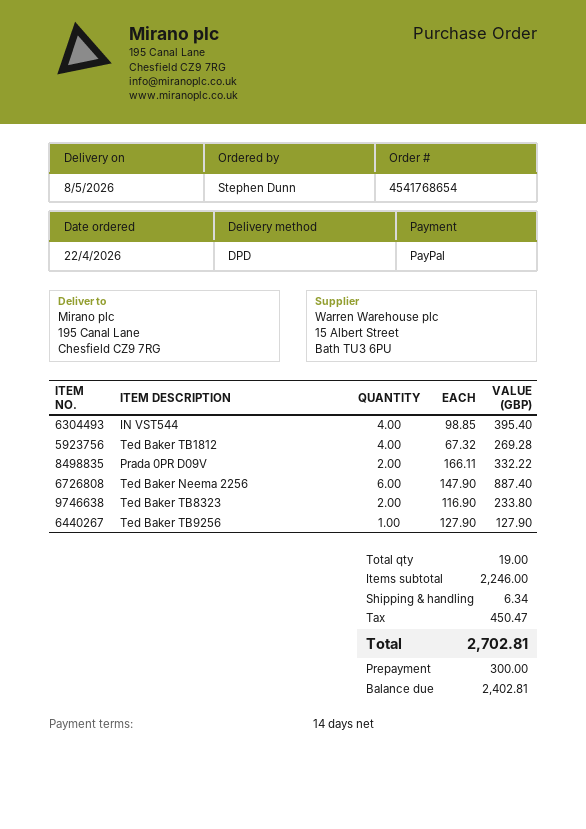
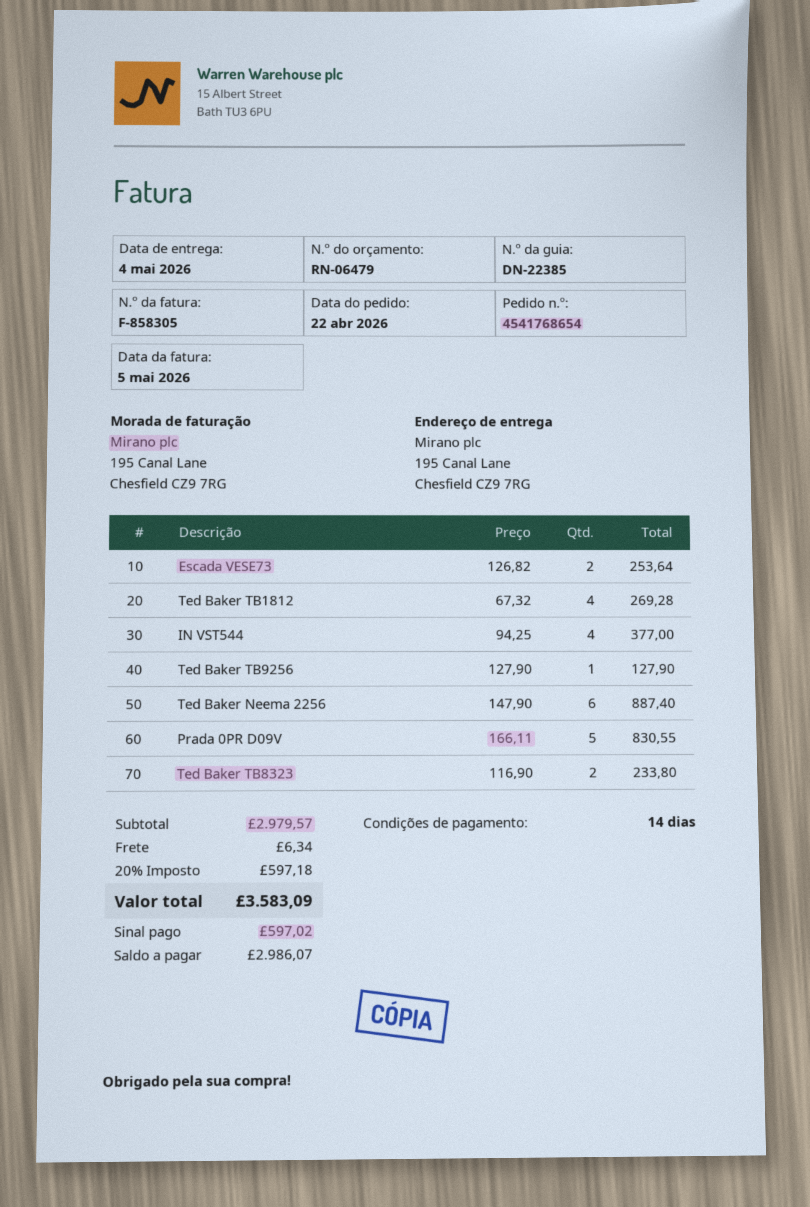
delivery date: 2026-05-08 -> 2026-05-04
IN VST544: 4 x 98.85 = 395.40 -> 4 x 94.25 = 377.00
Prada 0PR D09V: 2 x 166.11 = 332.22 -> 5 x 166.11 = 830.55
Escada VESE73: none -> 2 x 126.82 = 253.64
subtotal: 2246.00 -> 2979.57
tax: 450.47 -> 597.18
total: 2702.81 -> 3583.09
deposit: 300.00 -> 597.02
balance: 2402.81 -> 2986.07

